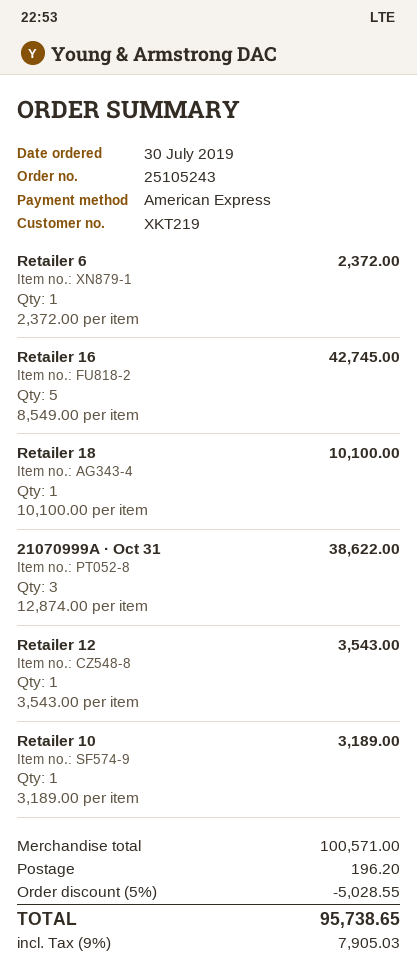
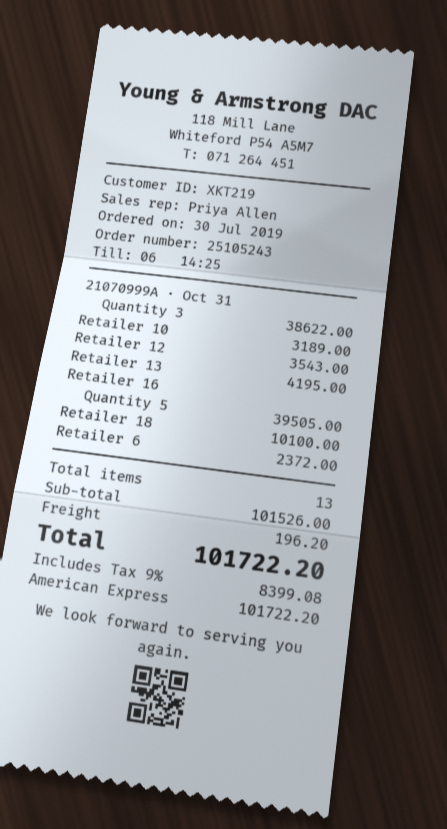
Retailer 16: 5 for 42745.00 -> 5 for 39505.00
Retailer 13: none -> 1 for 4195.00
subtotal: 100571.00 -> 101526.00
discount: 5% = 5028.55 -> none
tax: 9% = 7905.03 -> 9% = 8399.08
total: 95738.65 -> 101722.20

